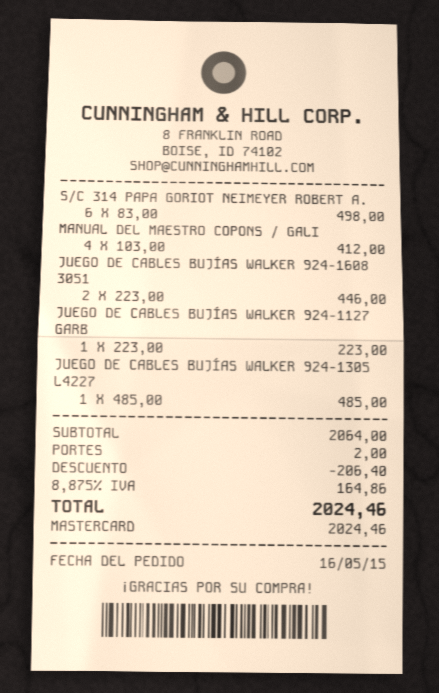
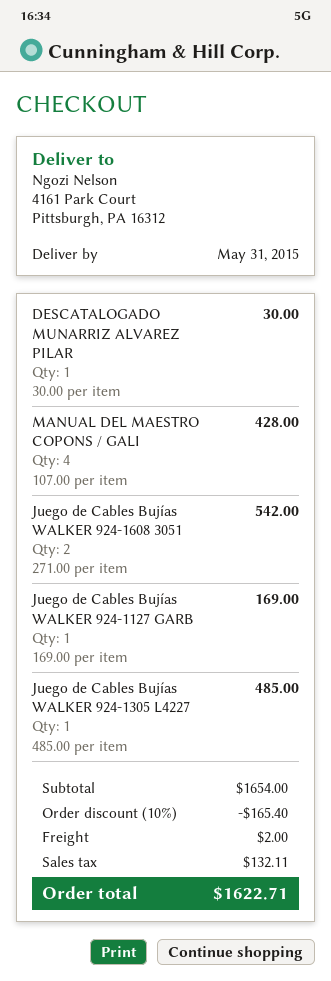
S/C 314 PAPA GORIOT NEIMEYER ROBERT A.: 6 x 83.00 = 498.00 -> none
MANUAL DEL MAESTRO COPONS / GALI: 4 x 103.00 = 412.00 -> 4 x 107.00 = 428.00
JUEGO DE CABLES BUJÍAS WALKER 924-1608 3051: 2 x 223.00 = 446.00 -> 2 x 271.00 = 542.00
JUEGO DE CABLES BUJÍAS WALKER 924-1127 GARB: 1 x 223.00 = 223.00 -> 1 x 169.00 = 169.00
DESCATALOGADO MUNARRIZ ALVAREZ PILAR: none -> 1 x 30.00 = 30.00
subtotal: 2064.00 -> 1654.00
discount: 206.40 -> 165.40
tax: 164.86 -> 132.11
total: 2024.46 -> 1622.71

